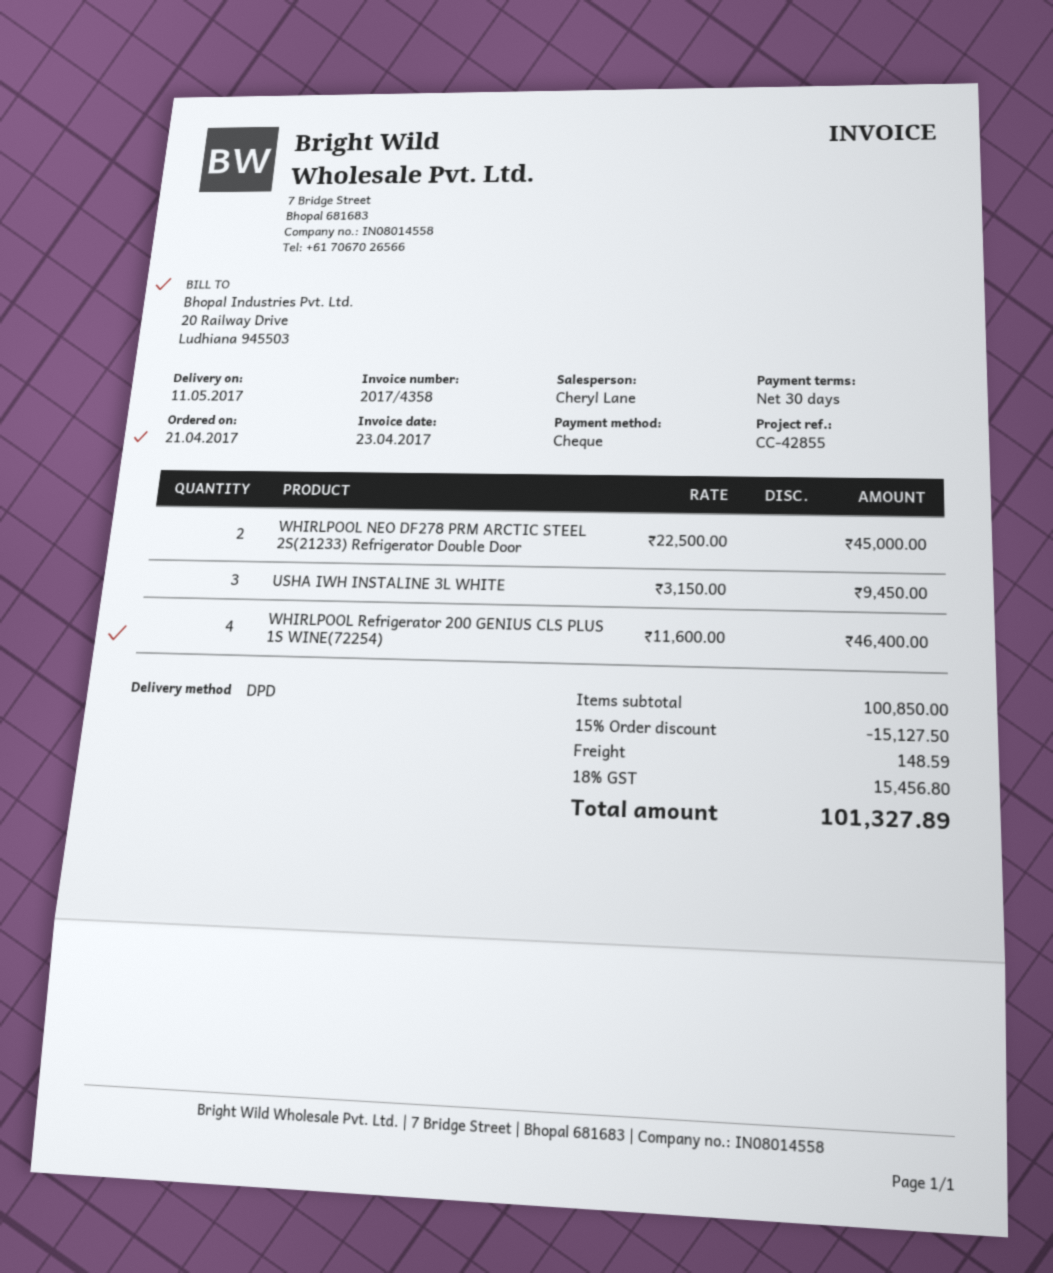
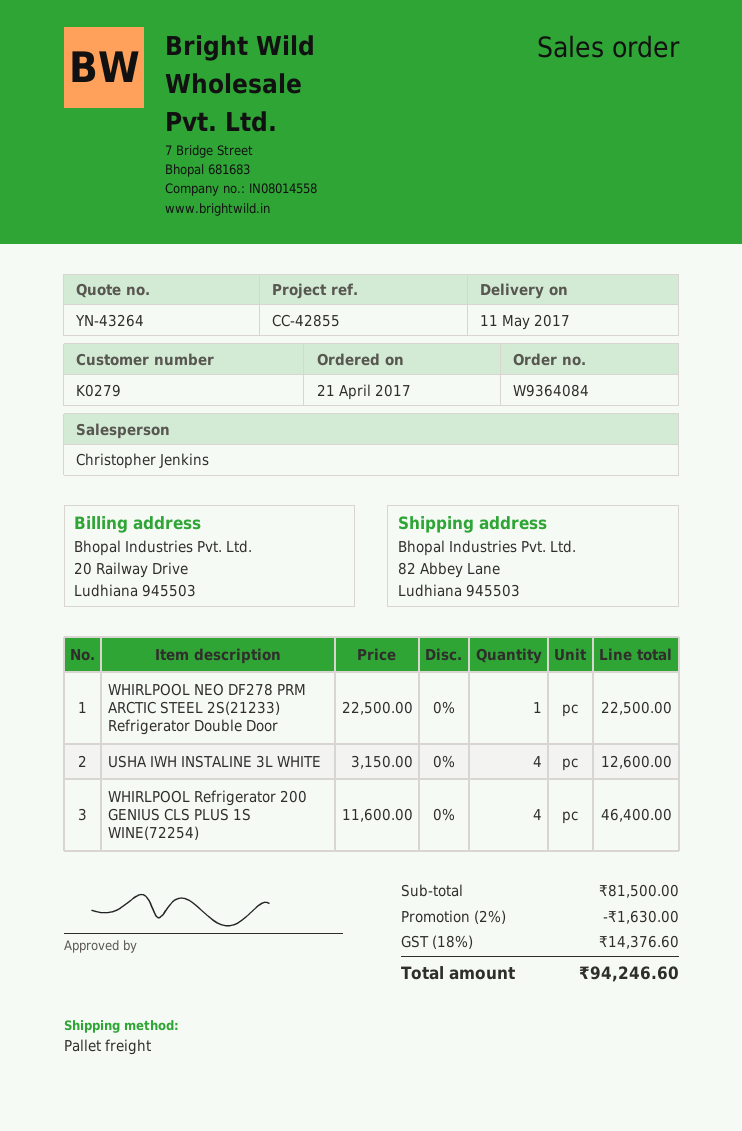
sales rep: Cheryl Lane -> Christopher Jenkins
shipping method: DPD -> pallet freight
WHIRLPOOL NEO DF278 PRM ARCTIC STEEL 2S(21233) Refrigerator Double Door: 2 x 22500.00 = 45000.00 -> 1 x 22500.00 = 22500.00
USHA IWH INSTALINE 3L WHITE: 3 x 3150.00 = 9450.00 -> 4 x 3150.00 = 12600.00
subtotal: 100850.00 -> 81500.00
discount: 15% = 15127.50 -> 2% = 1630.00
shipping: 148.59 -> none
tax: 18% = 15456.80 -> 18% = 14376.60
total: 101327.89 -> 94246.60

